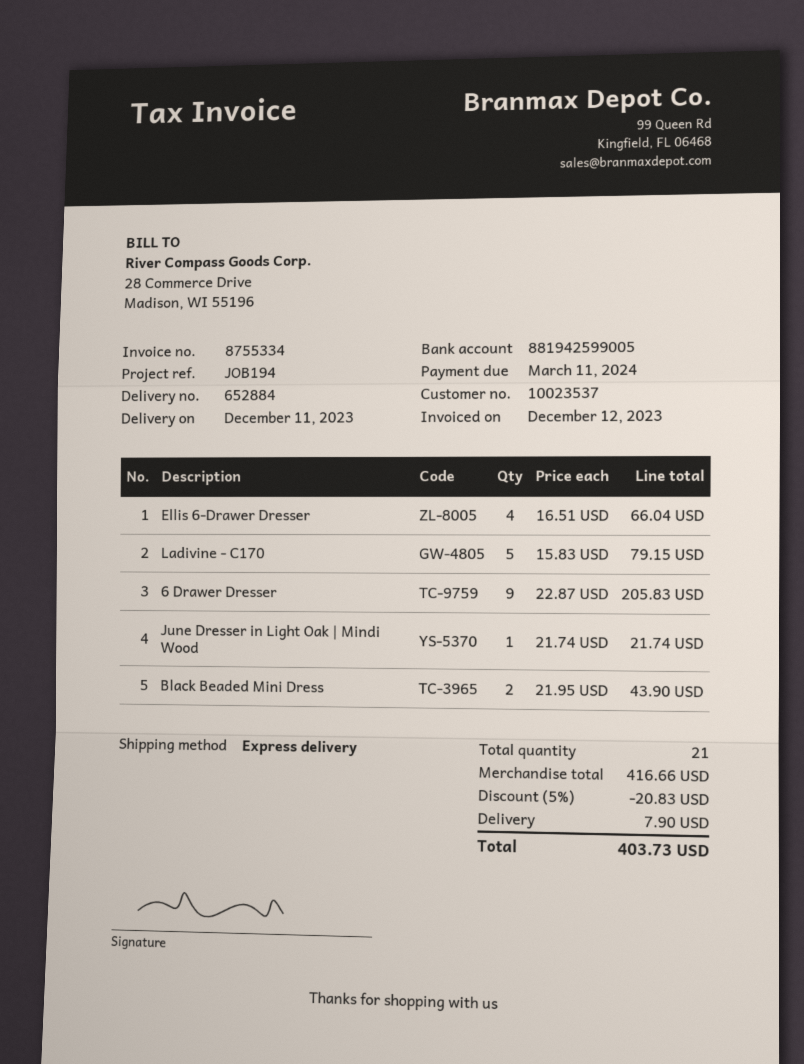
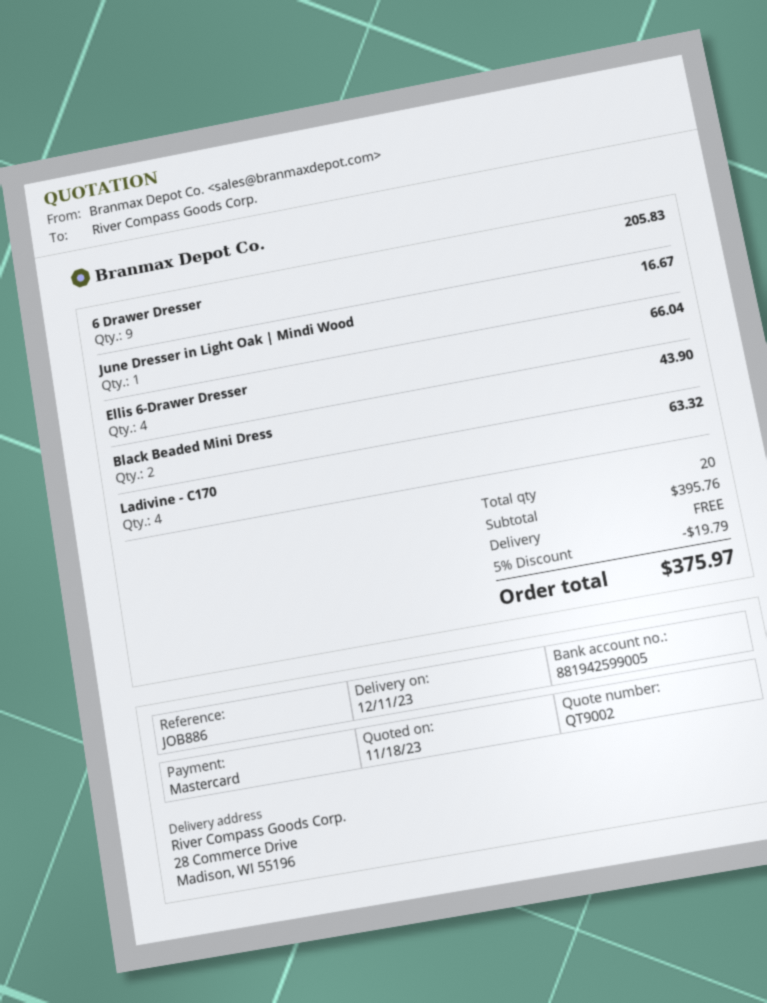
reference: JOB194 -> JOB886
Ladivine - C170: 5 for 79.15 -> 4 for 63.32
June Dresser in Light Oak | Mindi Wood: 1 for 21.74 -> 1 for 16.67
total quantity: 21 -> 20
subtotal: 416.66 -> 395.76
discount: 5% = 20.83 -> 5% = 19.79
shipping: 7.90 -> 0.00
total: 403.73 -> 375.97

